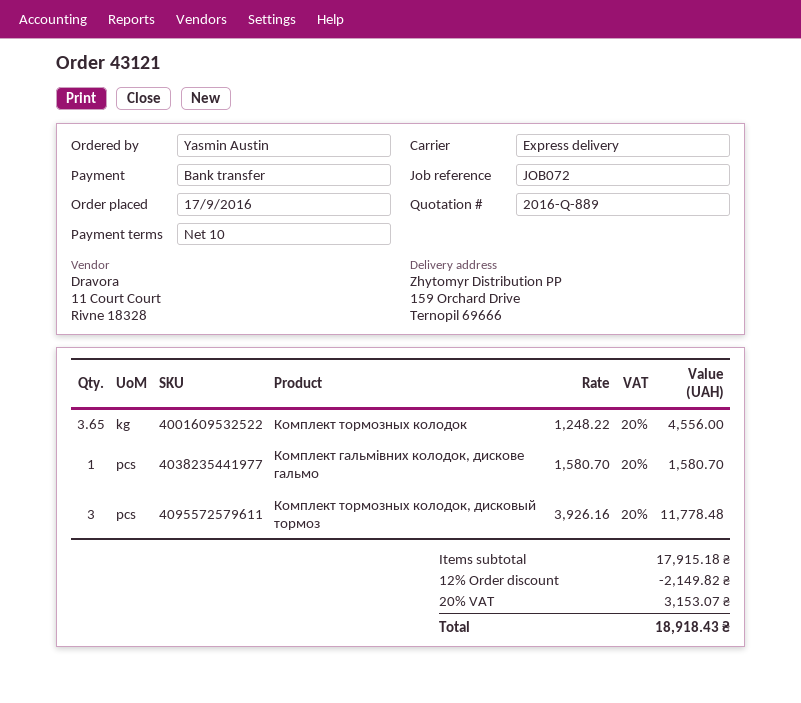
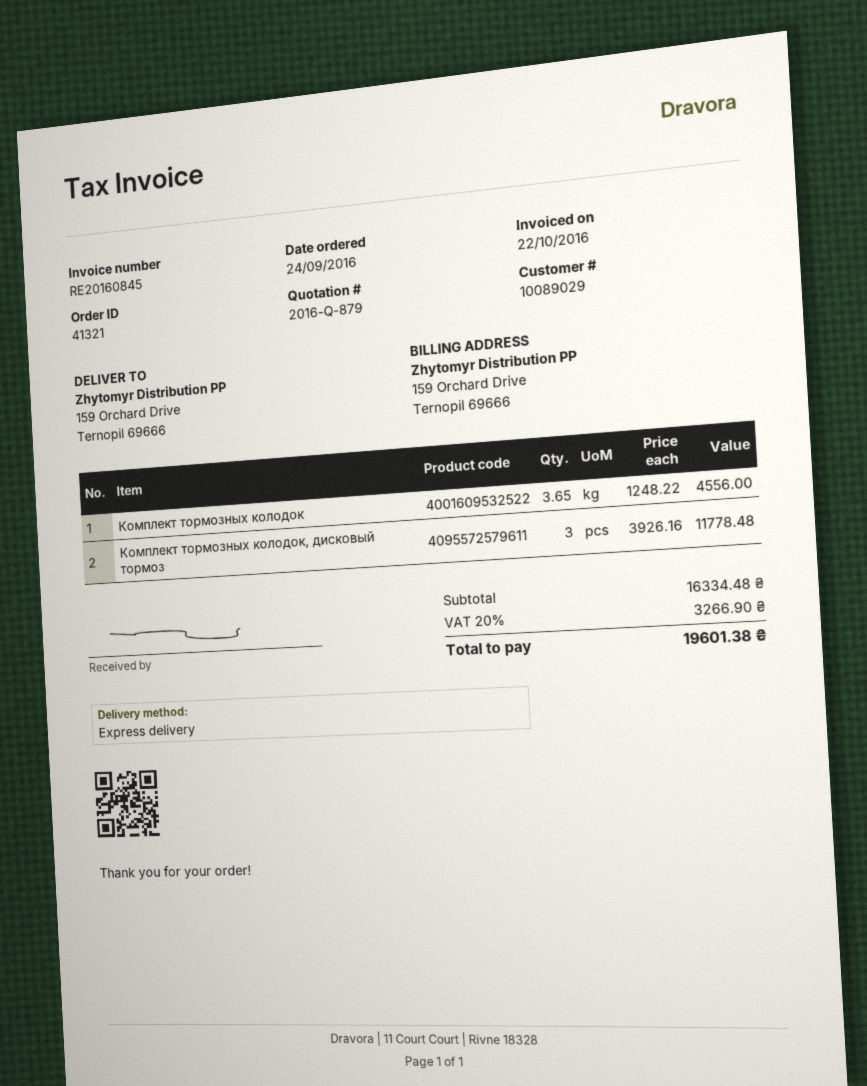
quote number: 2016-Q-889 -> 2016-Q-879
order number: 43121 -> 41321
order date: 2016-09-17 -> 2016-09-24
Комплект гальмівних колодок, дискове гальмо: 1 x 1580.70 = 1580.70 -> none
subtotal: 17915.18 -> 16334.48
discount: 12% = 2149.82 -> none
tax: 20% = 3153.07 -> 20% = 3266.90
total: 18918.43 -> 19601.38

